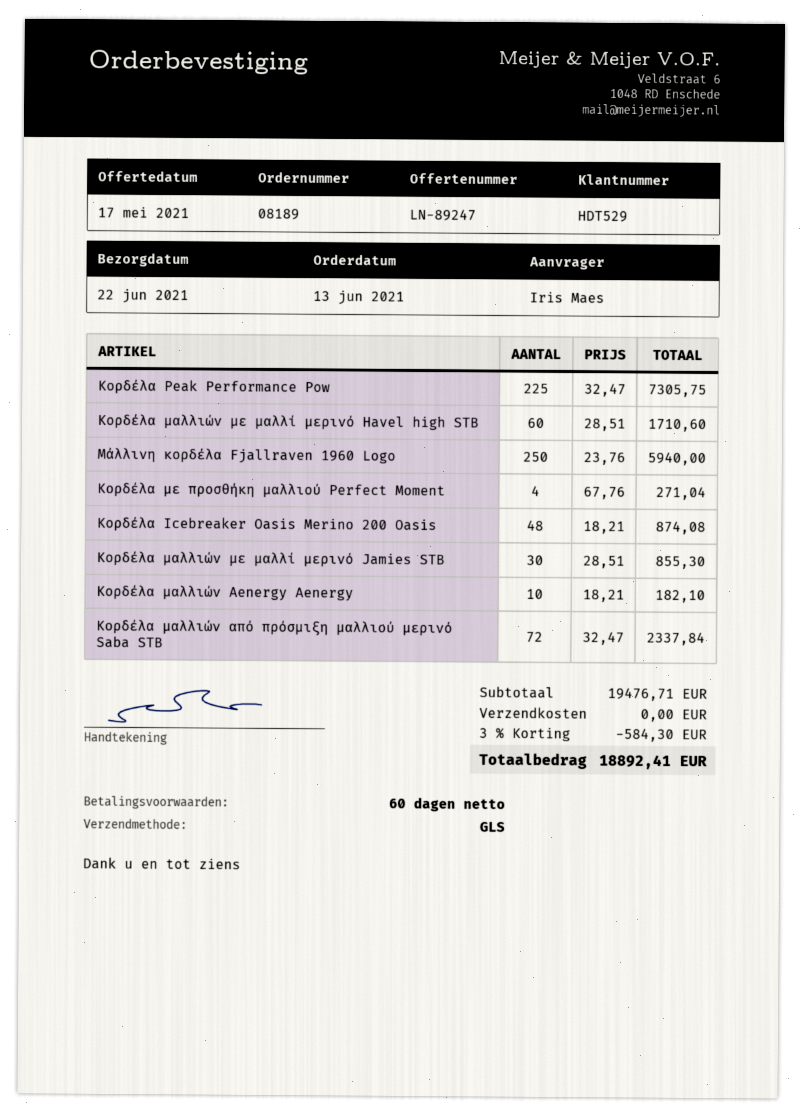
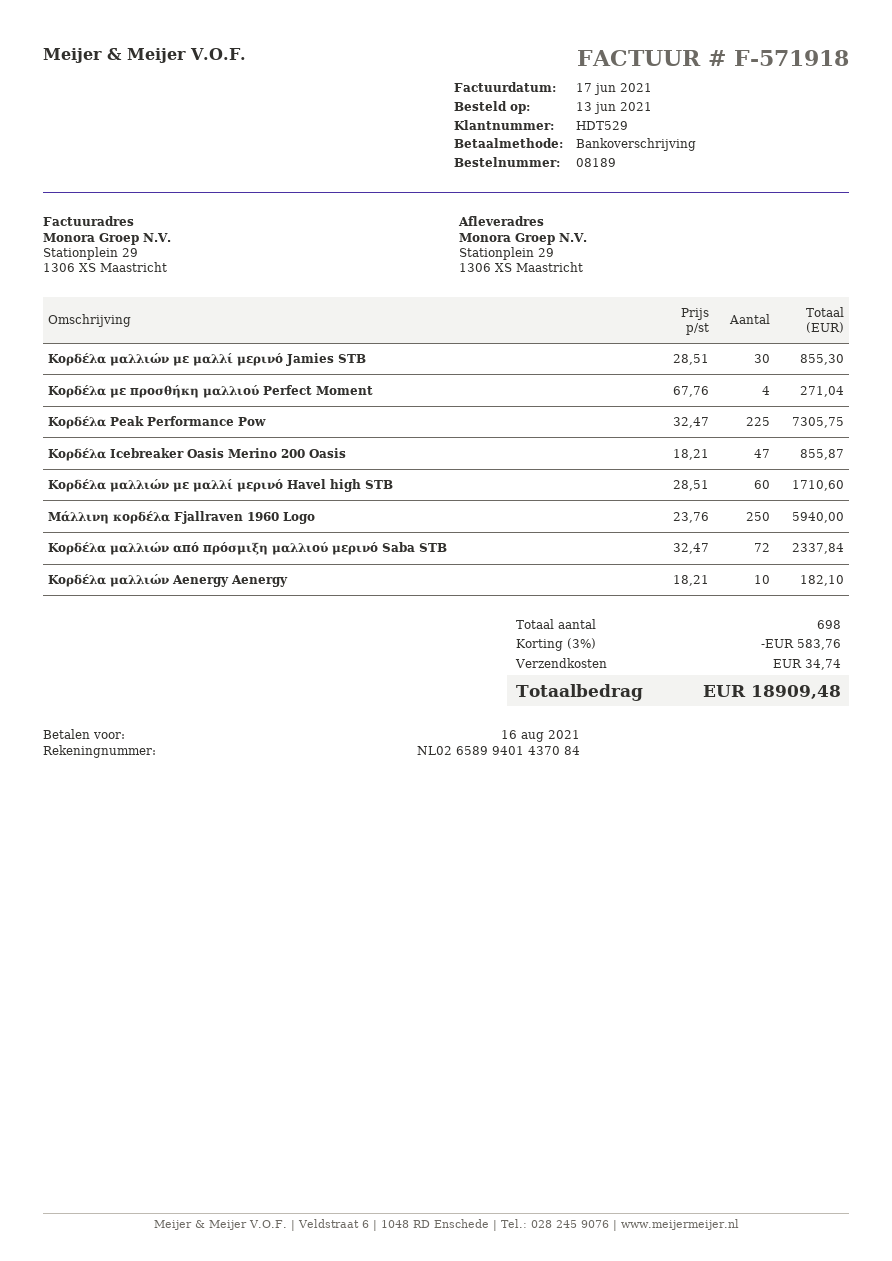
Κορδέλα Icebreaker Oasis Merino 200 Oasis: 48 x 18.21 = 874.08 -> 47 x 18.21 = 855.87
discount: 3% = 584.30 -> 3% = 583.76
shipping: 0.00 -> 34.74
total: 18892.41 -> 18909.48

